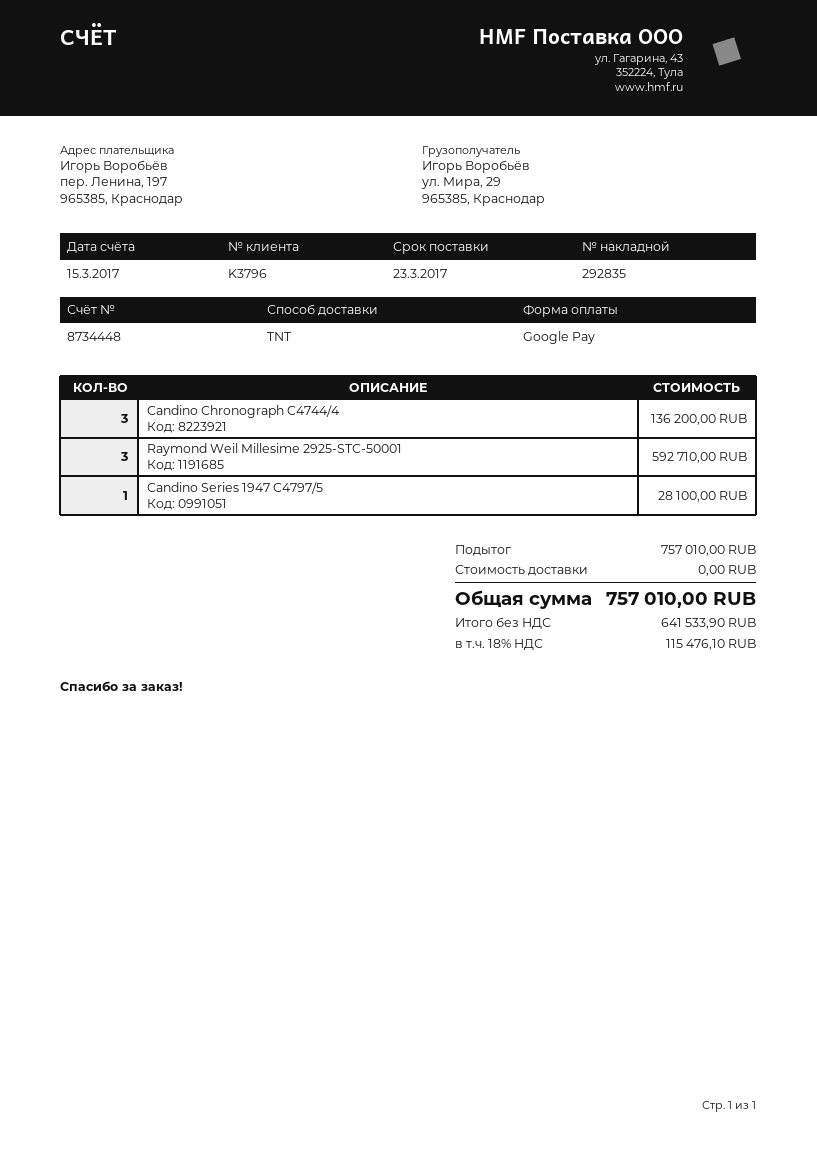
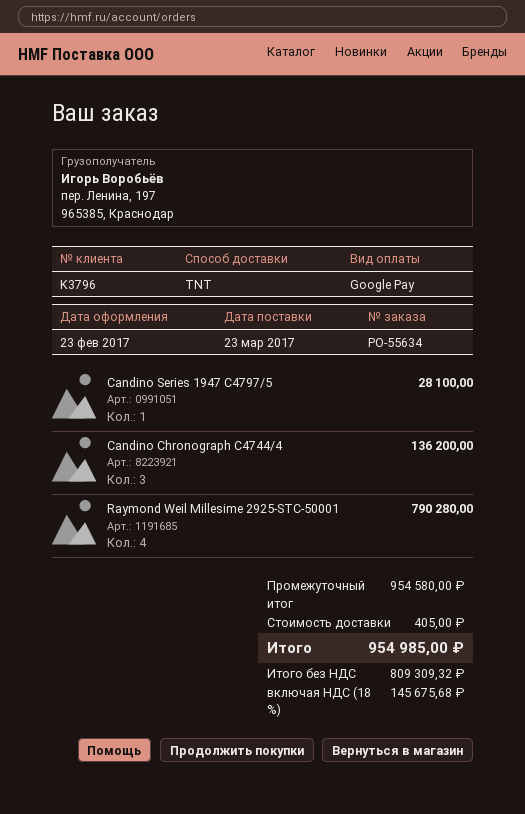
ship to: ул. Мира, 29, 965385, Краснодар -> пер. Ленина, 197, 965385, Краснодар
Raymond Weil Millesime 2925-STC-50001: 3 for 592710.00 -> 4 for 790280.00
subtotal: 757010.00 -> 954580.00
shipping: 0.00 -> 405.00
net: 641533.90 -> 809309.32
tax: 18% = 115476.10 -> 18% = 145675.68
total: 757010.00 -> 954985.00

